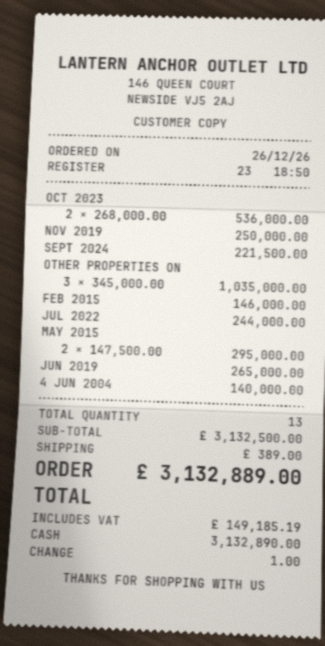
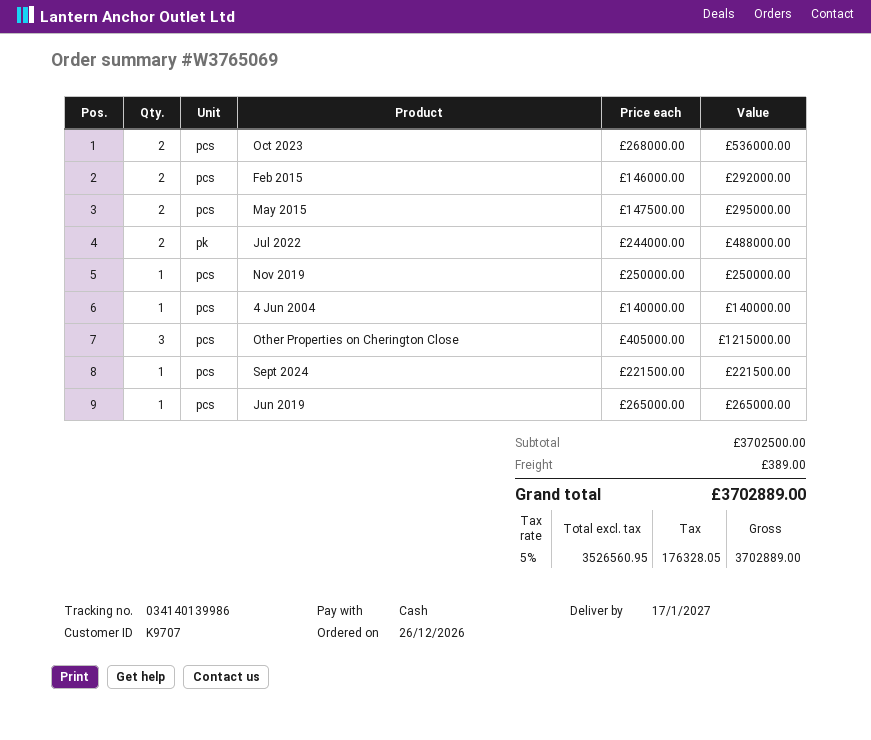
OTHER PROPERTIES ON: 3 x 345000.00 = 1035000.00 -> 3 x 405000.00 = 1215000.00
FEB 2015: 1 x 146000.00 = 146000.00 -> 2 x 146000.00 = 292000.00
JUL 2022: 1 x 244000.00 = 244000.00 -> 2 x 244000.00 = 488000.00
subtotal: 3132500.00 -> 3702500.00
tax: 149185.19 -> 176328.05
total: 3132889.00 -> 3702889.00

